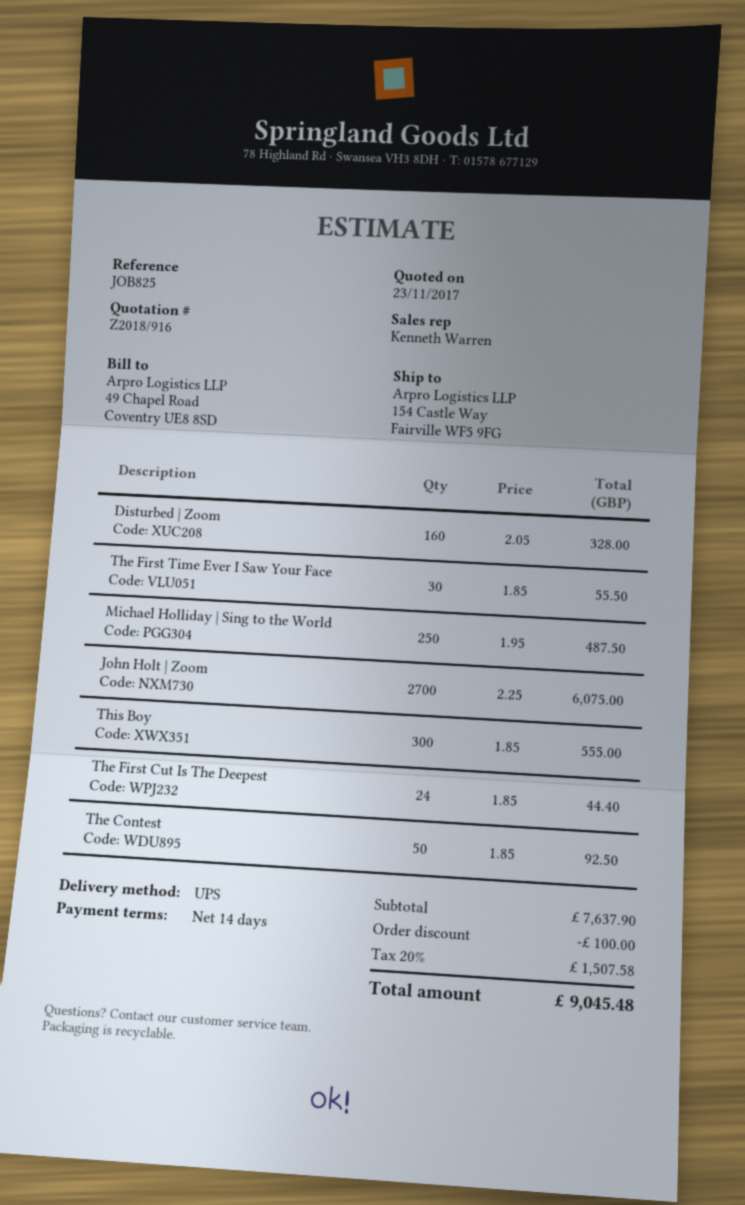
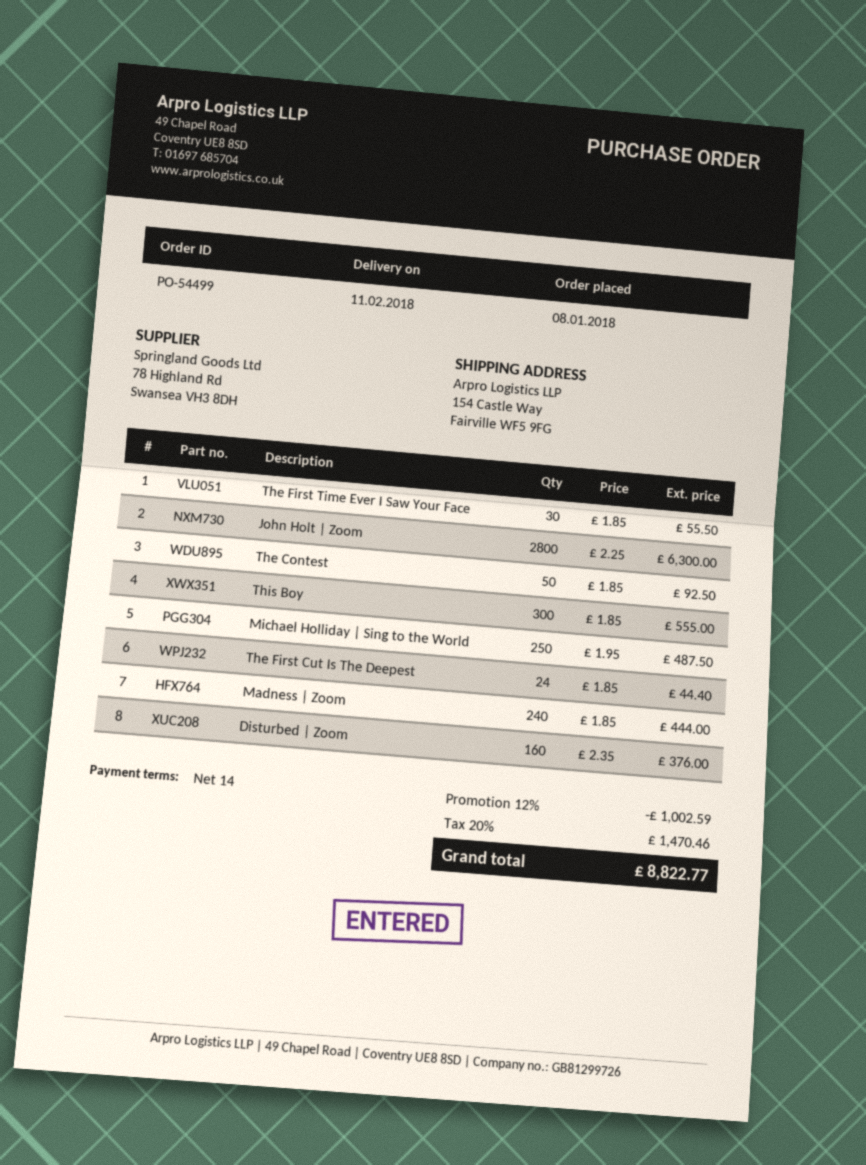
Disturbed | Zoom: 160 x 2.05 = 328.00 -> 160 x 2.35 = 376.00
John Holt | Zoom: 2700 x 2.25 = 6075.00 -> 2800 x 2.25 = 6300.00
Madness | Zoom: none -> 240 x 1.85 = 444.00
discount: 100.00 -> 1002.59
tax: 20% = 1507.58 -> 20% = 1470.46
total: 9045.48 -> 8822.77

